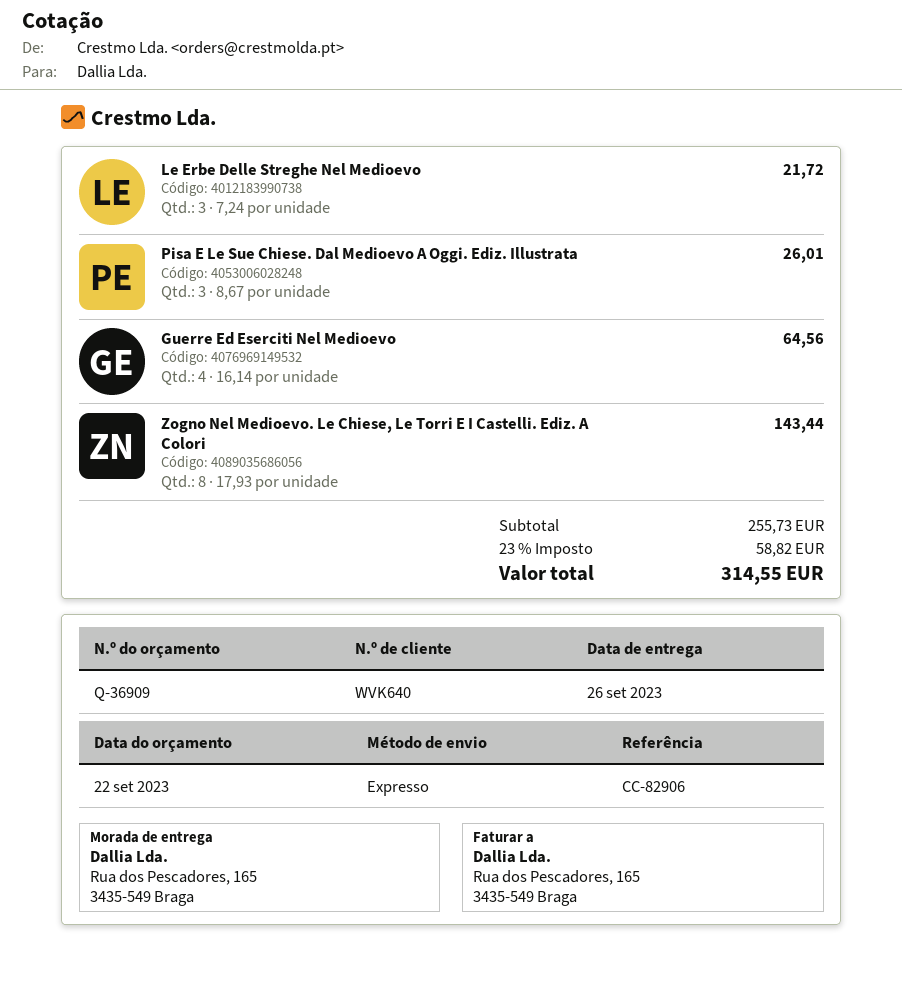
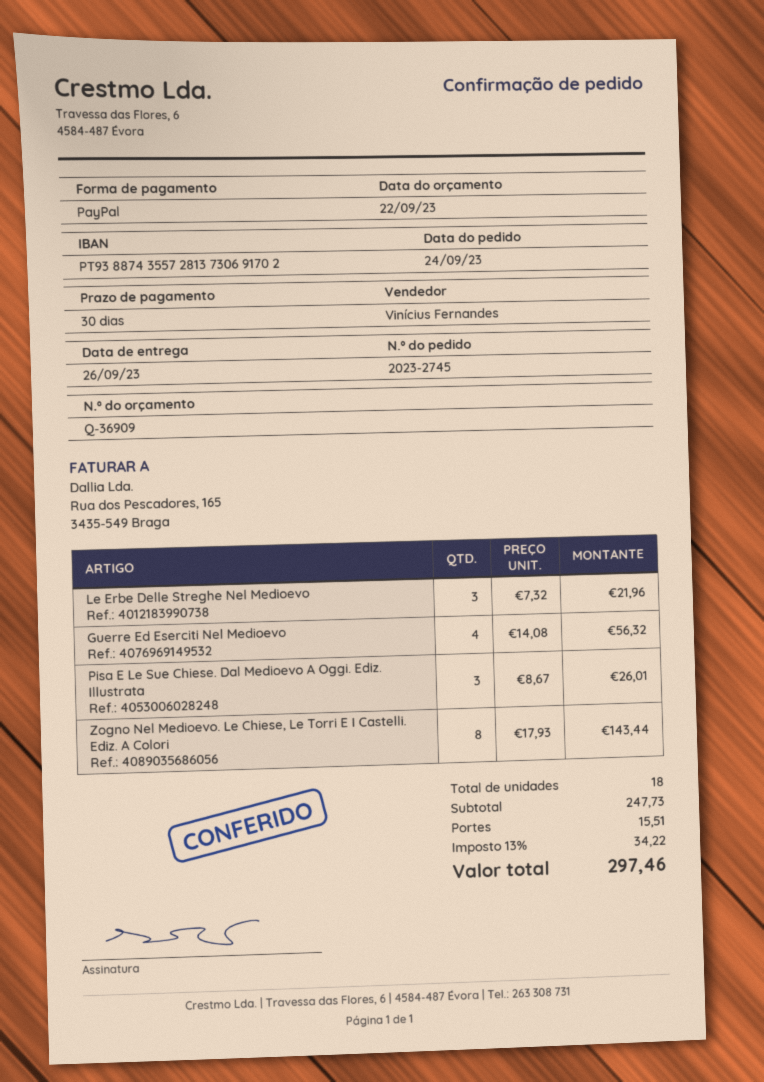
Le Erbe Delle Streghe Nel Medioevo: 3 x 7.24 = 21.72 -> 3 x 7.32 = 21.96
Guerre Ed Eserciti Nel Medioevo: 4 x 16.14 = 64.56 -> 4 x 14.08 = 56.32
subtotal: 255.73 -> 247.73
shipping: none -> 15.51
tax: 23% = 58.82 -> 13% = 34.22
total: 314.55 -> 297.46

